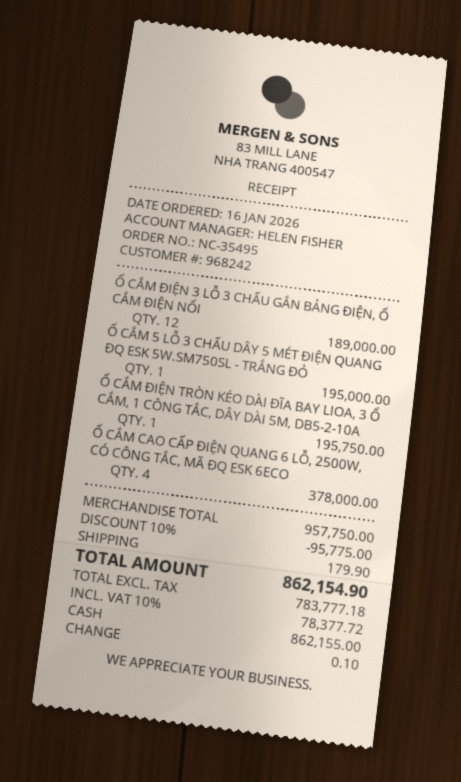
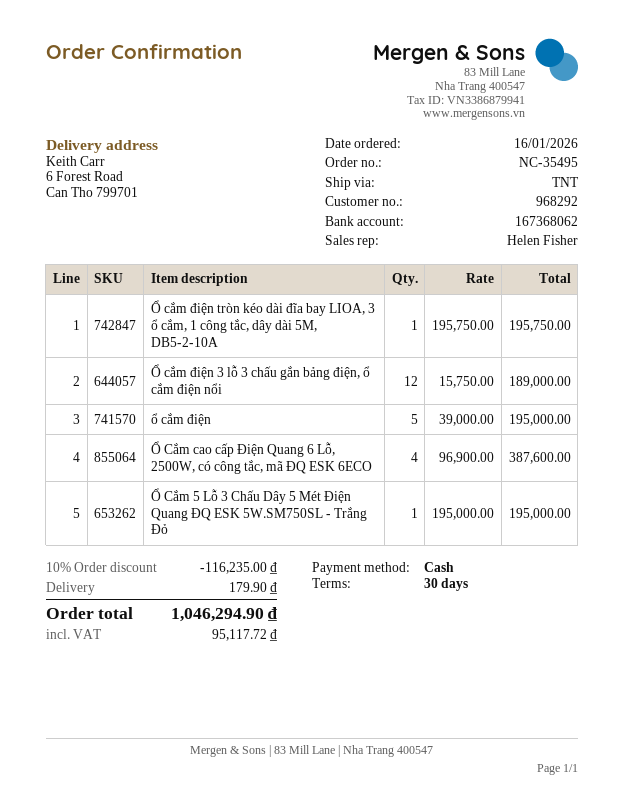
customer number: 968242 -> 968292
Ổ CẮM CAO CẤP ĐIỆN QUANG 6 LỖ, 2500W, CÓ CÔNG TẮC, MÃ ĐQ ESK 6ECO: 4 for 378000.00 -> 4 for 387600.00
ổ cắm điện: none -> 5 for 195000.00
discount: 10% = 95775.00 -> 10% = 116235.00
tax: 78377.72 -> 95117.72
total: 862154.90 -> 1046294.90

